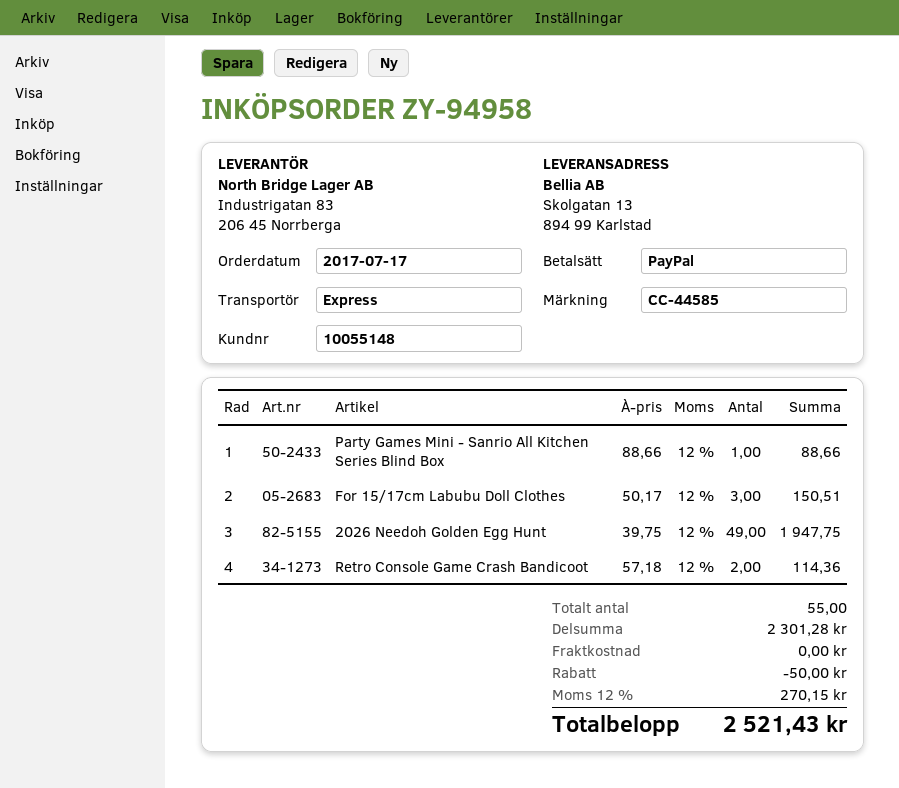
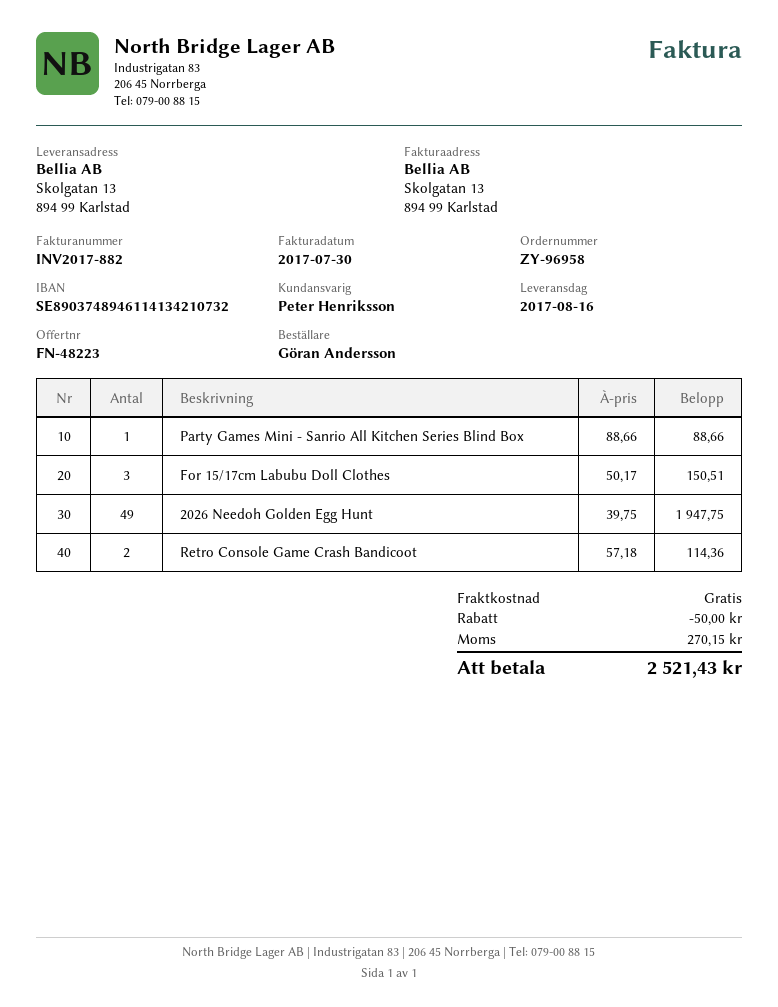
order number: ZY-94958 -> ZY-96958

